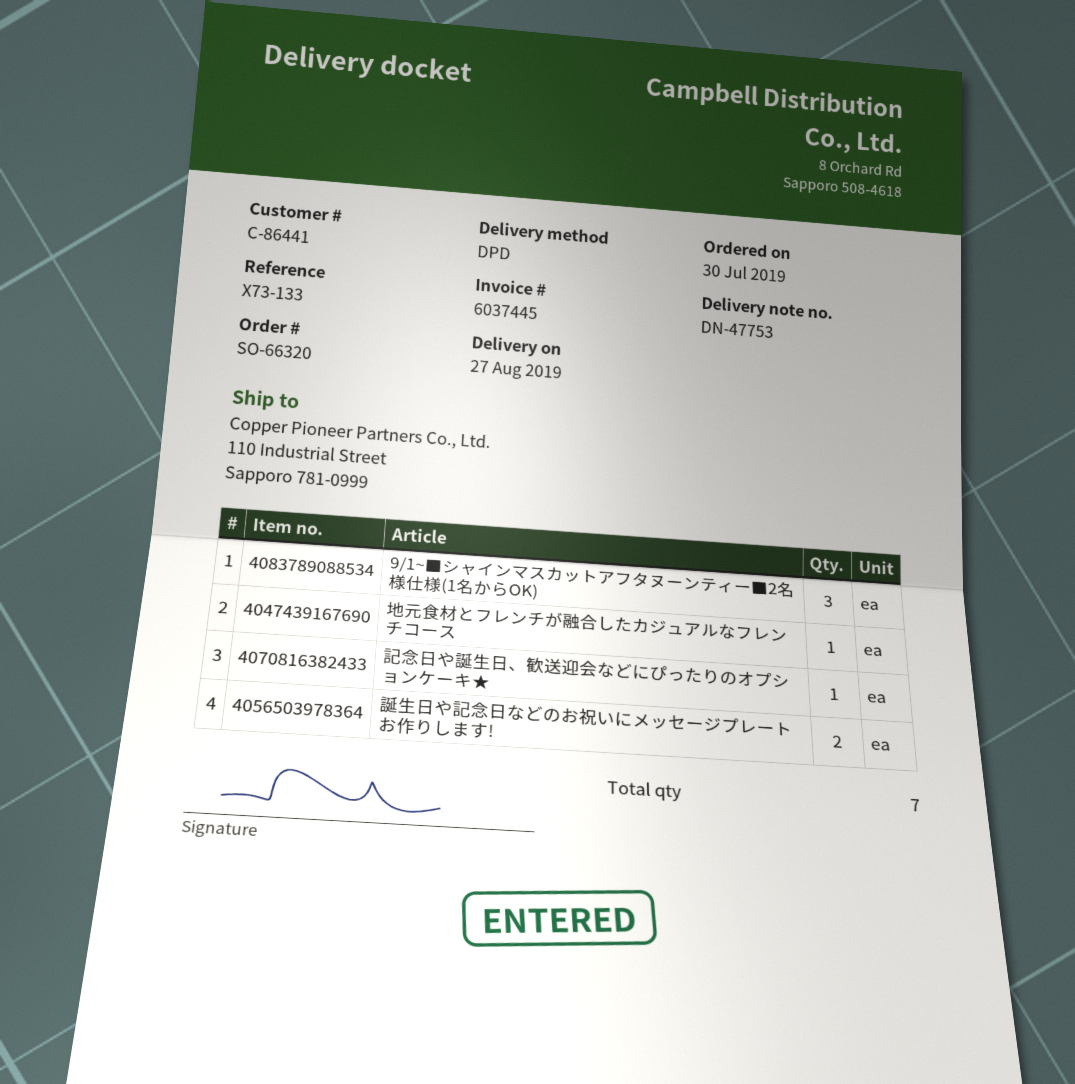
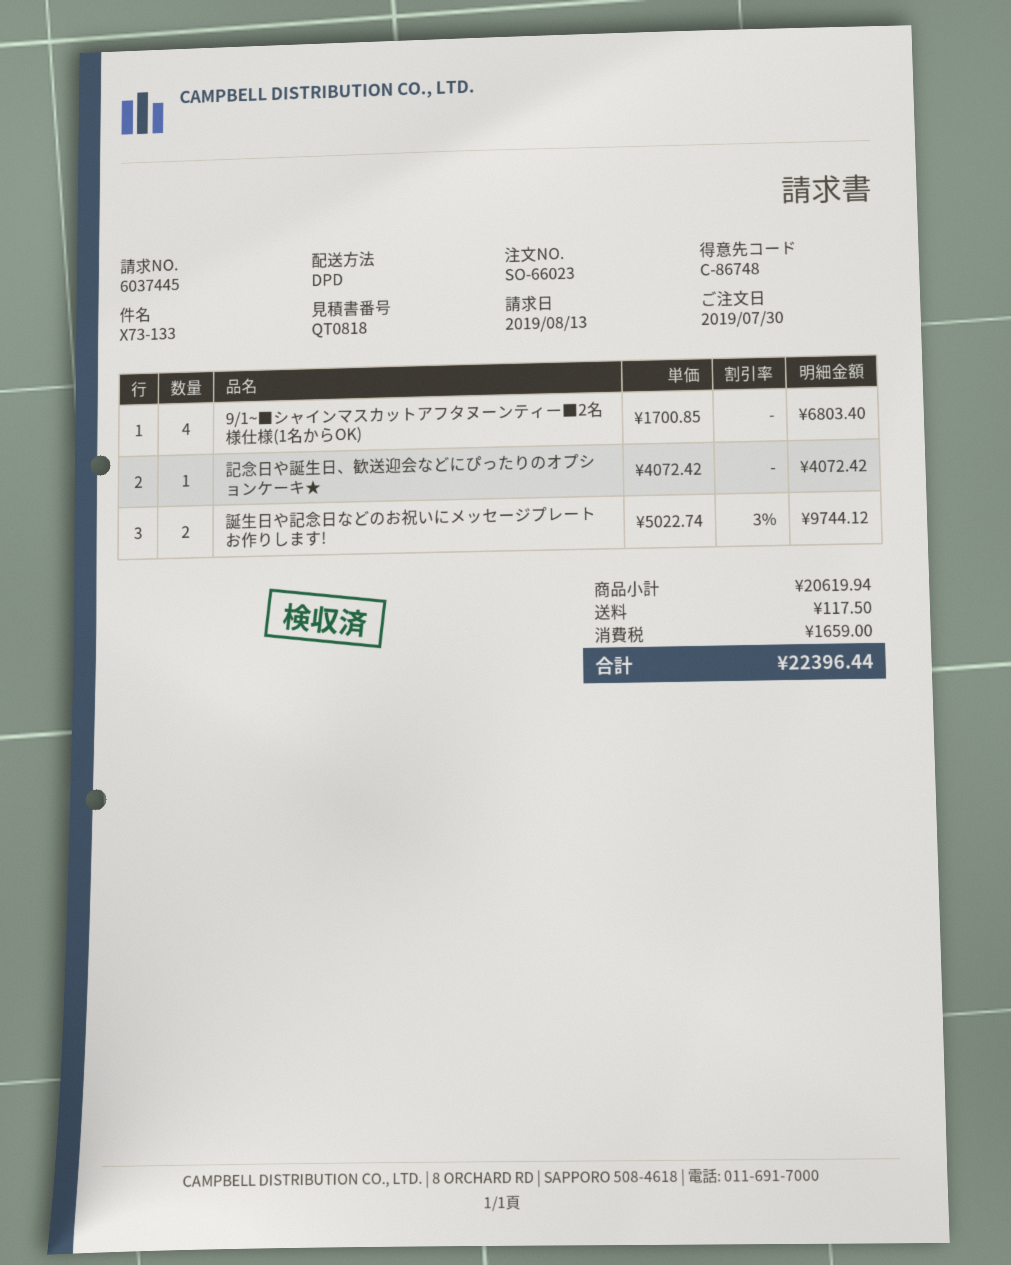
order number: SO-66320 -> SO-66023
customer number: C-86441 -> C-86748
9/1~■シャインマスカットアフタヌーンティー■2名様仕様(1名からOK): 3 -> 4
地元食材とフレンチが融合したカジュアルなフレンチコース: 1 -> none

